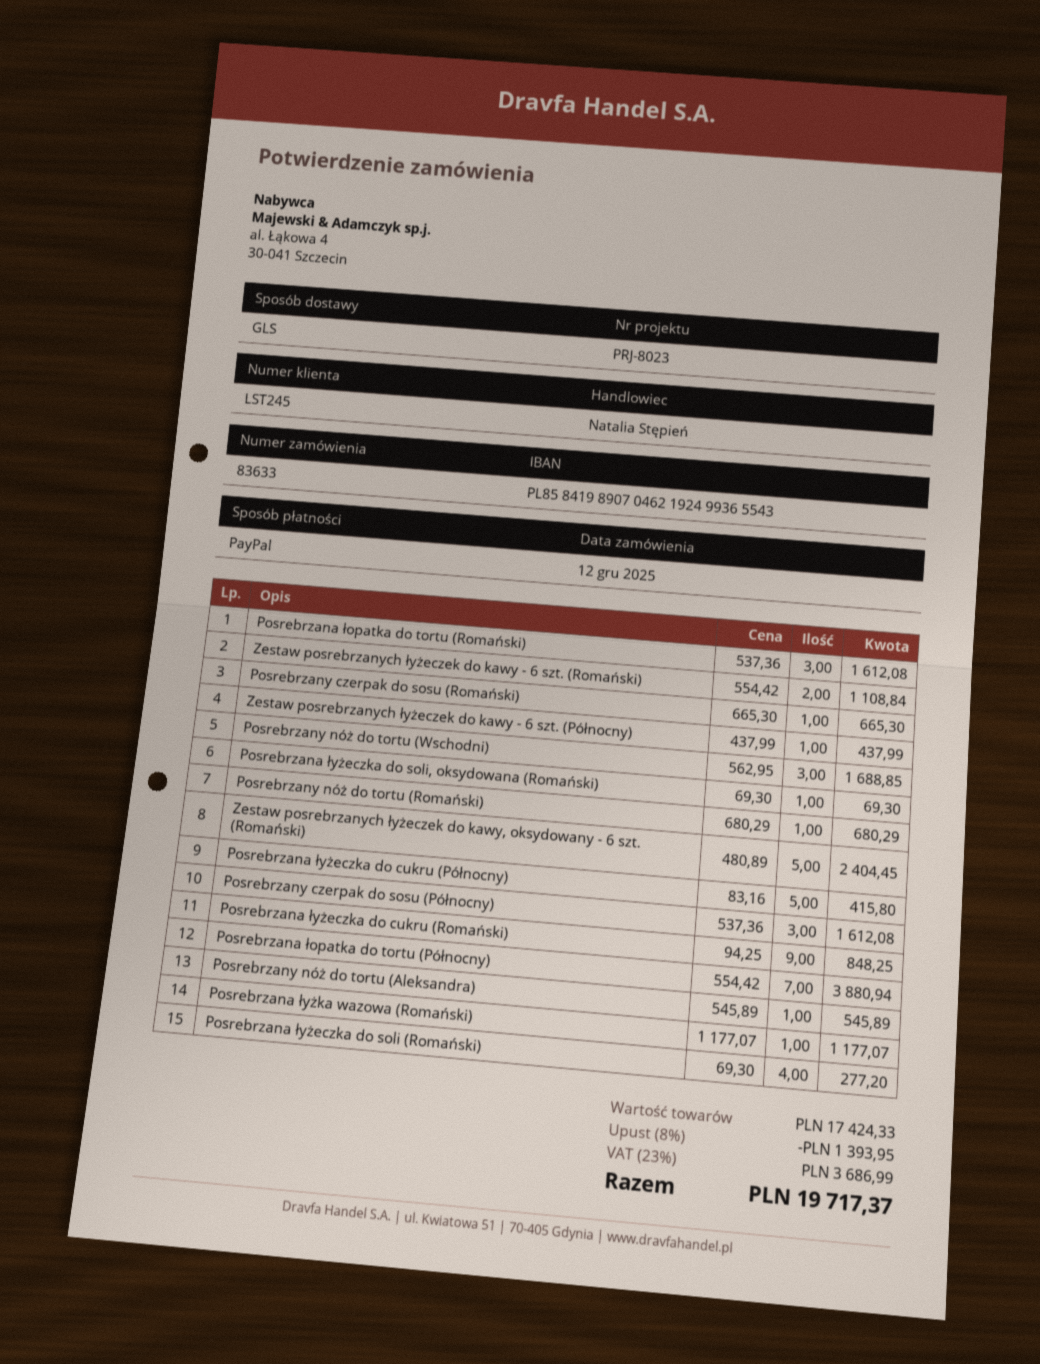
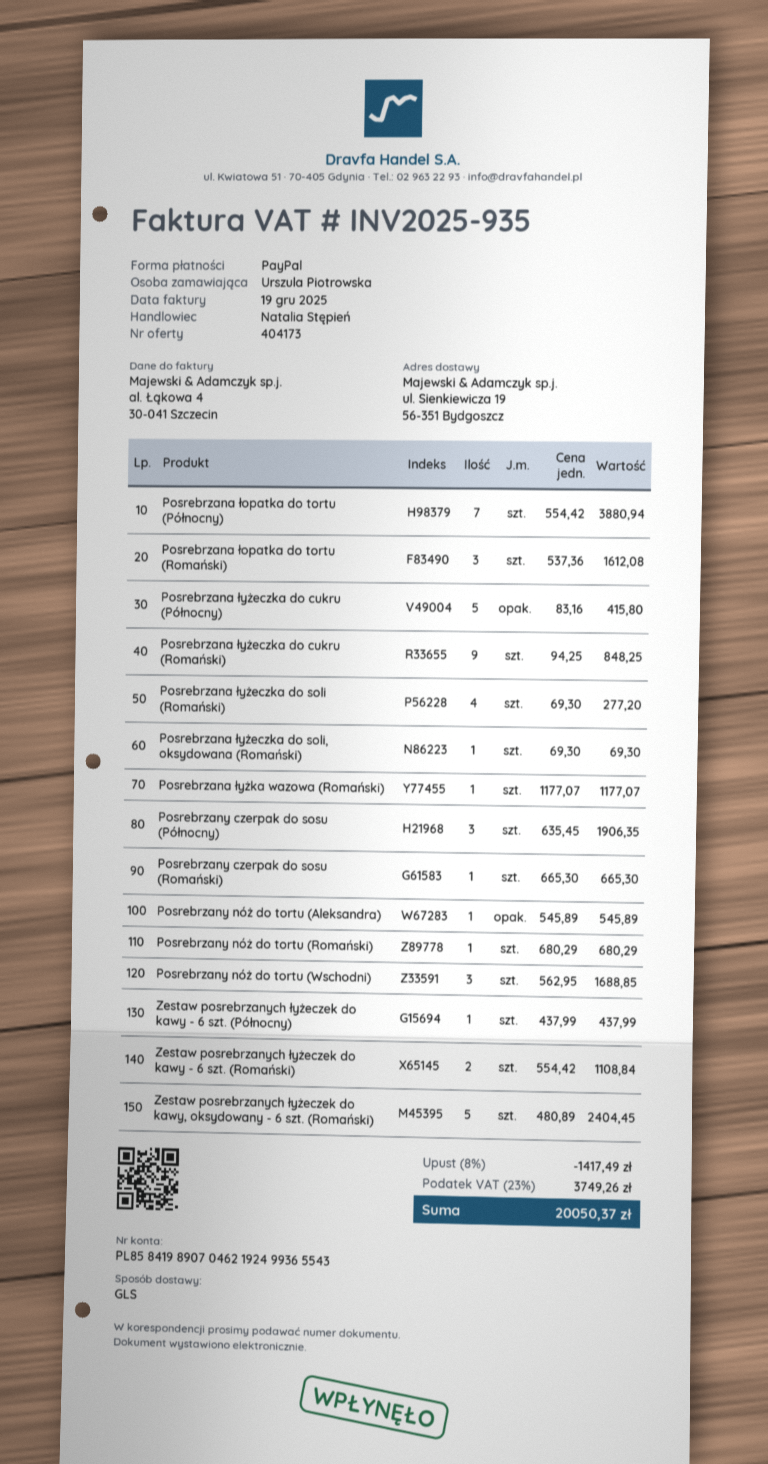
Posrebrzany czerpak do sosu (Północny): 3 x 537.36 = 1612.08 -> 3 x 635.45 = 1906.35
discount: 8% = 1393.95 -> 8% = 1417.49
tax: 23% = 3686.99 -> 23% = 3749.26
total: 19717.37 -> 20050.37

